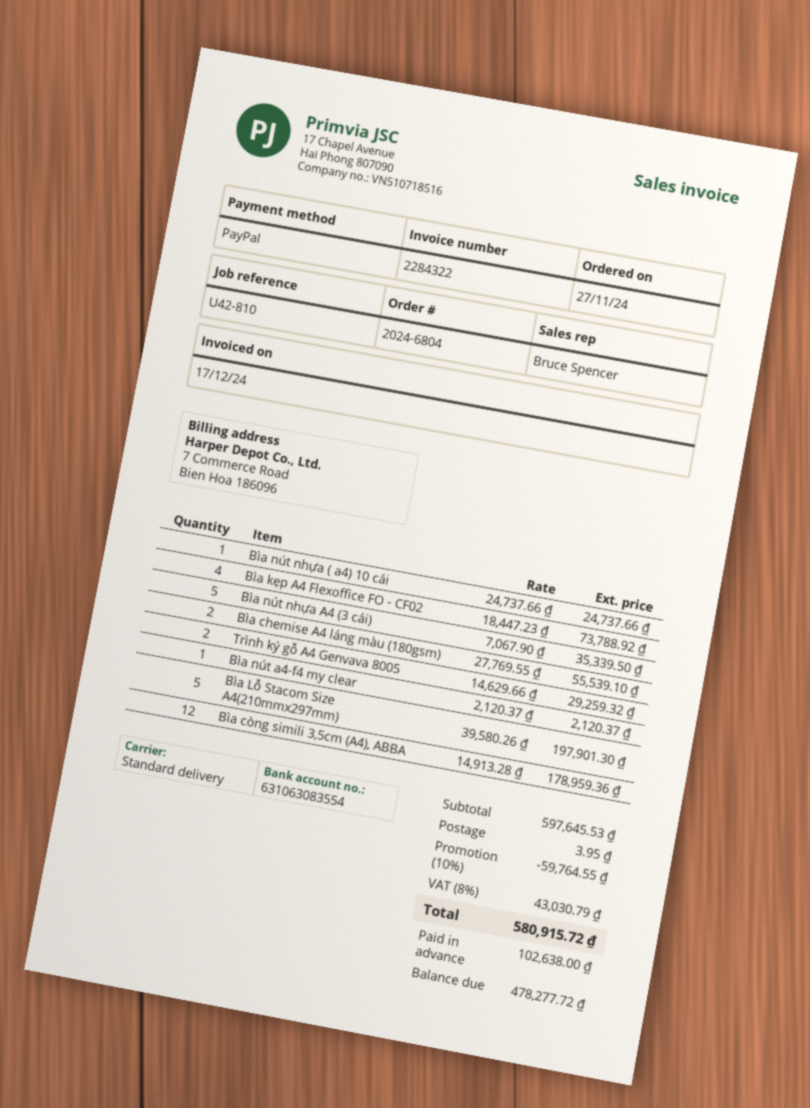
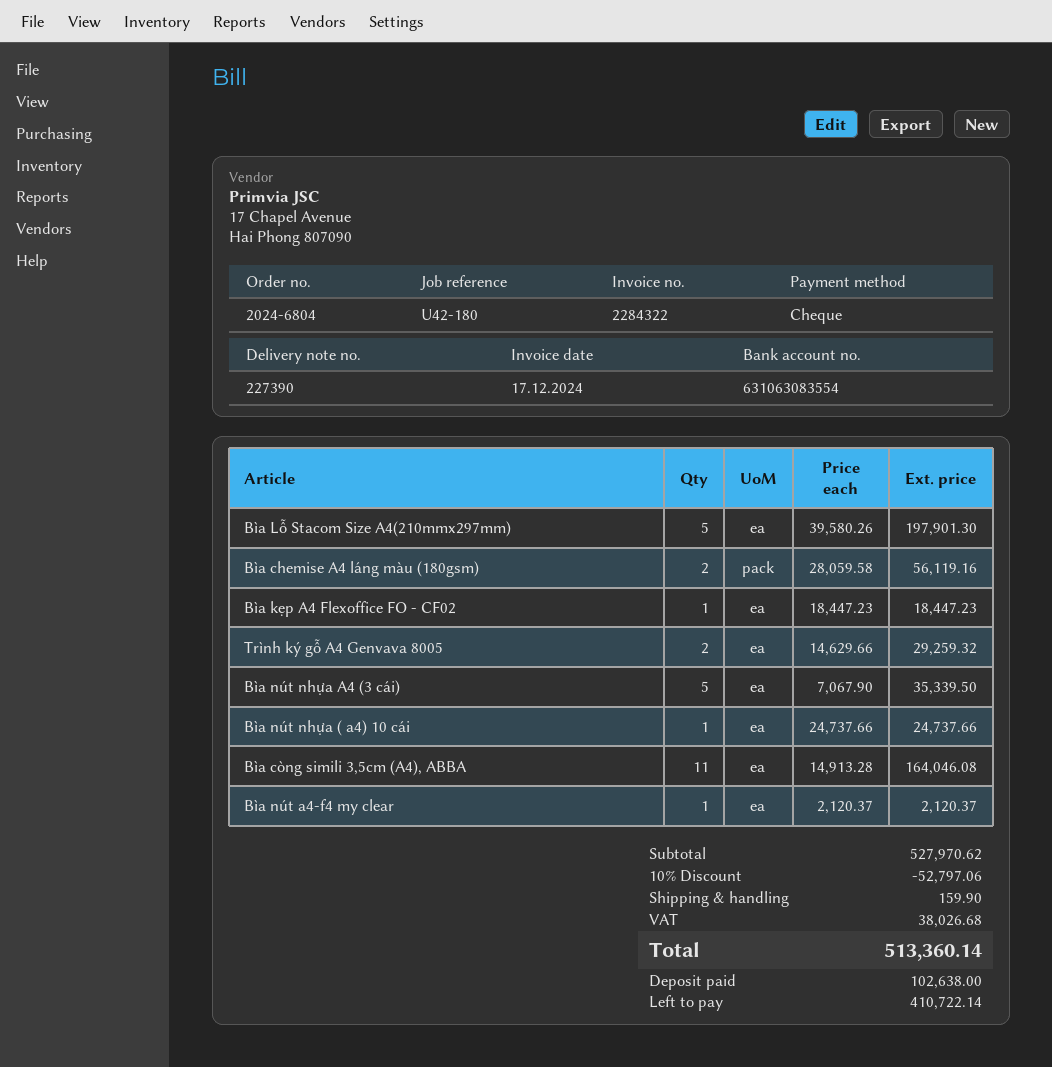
reference: U42-810 -> U42-180
payment method: PayPal -> cheque
Bìa kẹp A4 Flexoffice FO - CF02: 4 x 18447.23 = 73788.92 -> 1 x 18447.23 = 18447.23
Bìa chemise A4 láng màu (180gsm): 2 x 27769.55 = 55539.10 -> 2 x 28059.58 = 56119.16
Bìa còng simili 3,5cm (A4), ABBA: 12 x 14913.28 = 178959.36 -> 11 x 14913.28 = 164046.08
subtotal: 597645.53 -> 527970.62
discount: 10% = 59764.55 -> 10% = 52797.06
shipping: 3.95 -> 159.90
tax: 43030.79 -> 38026.68
total: 580915.72 -> 513360.14
balance: 478277.72 -> 410722.14

